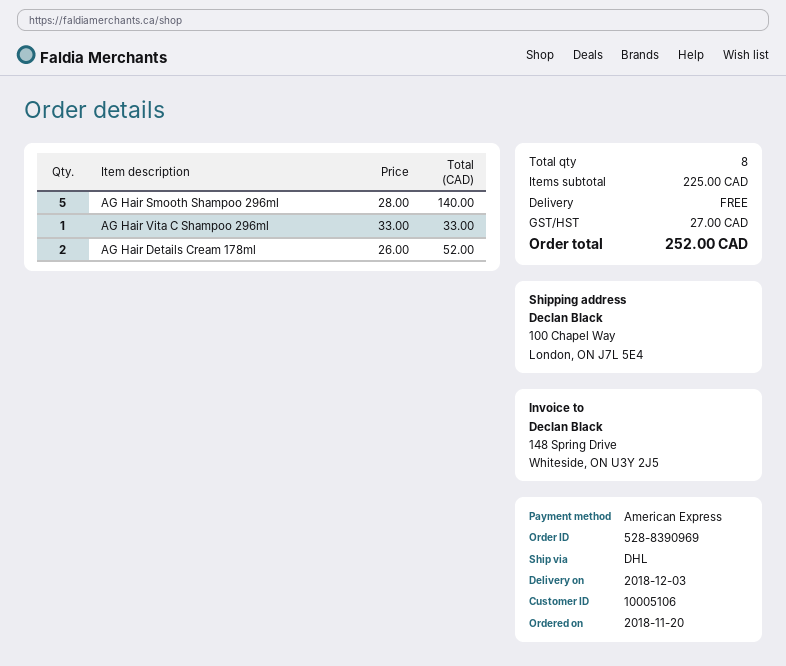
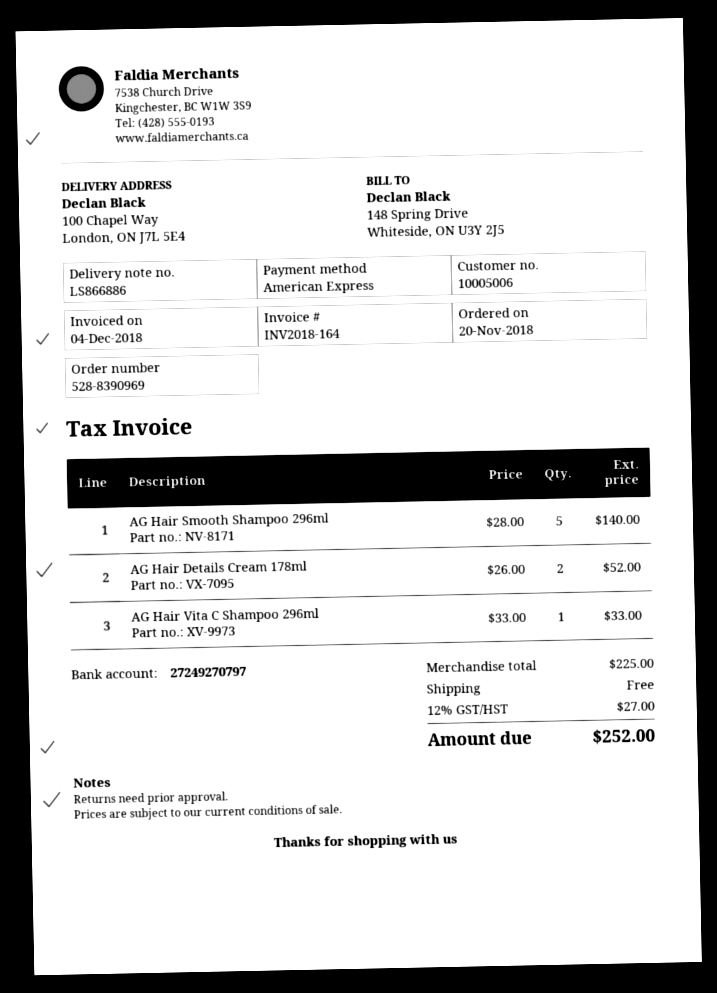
customer number: 10005106 -> 10005006

